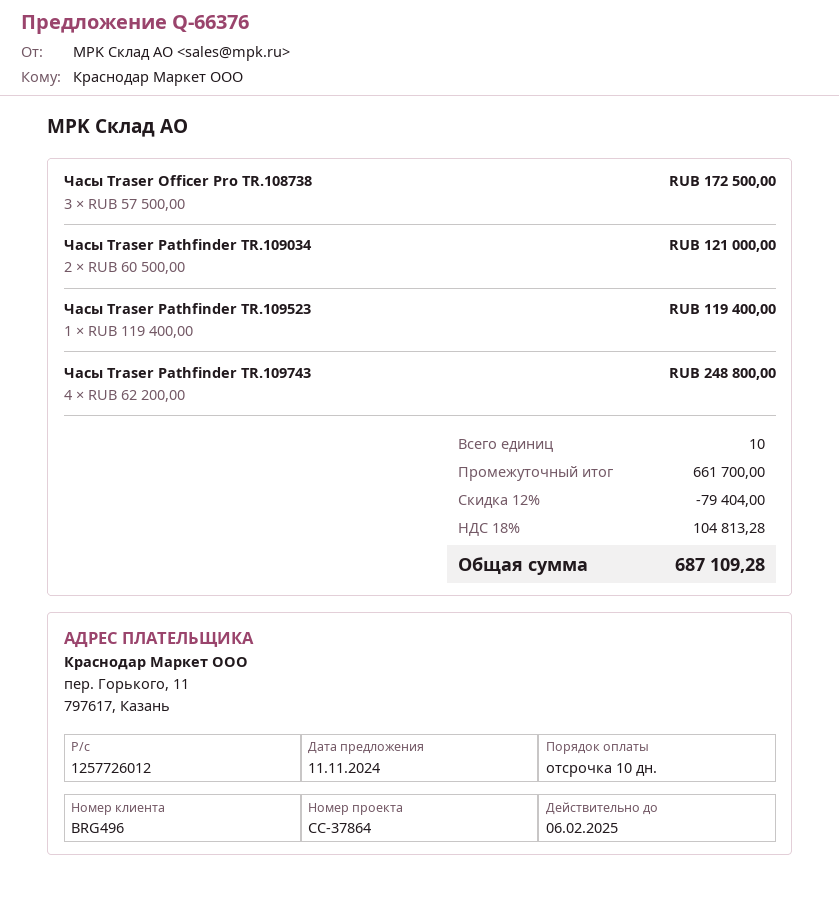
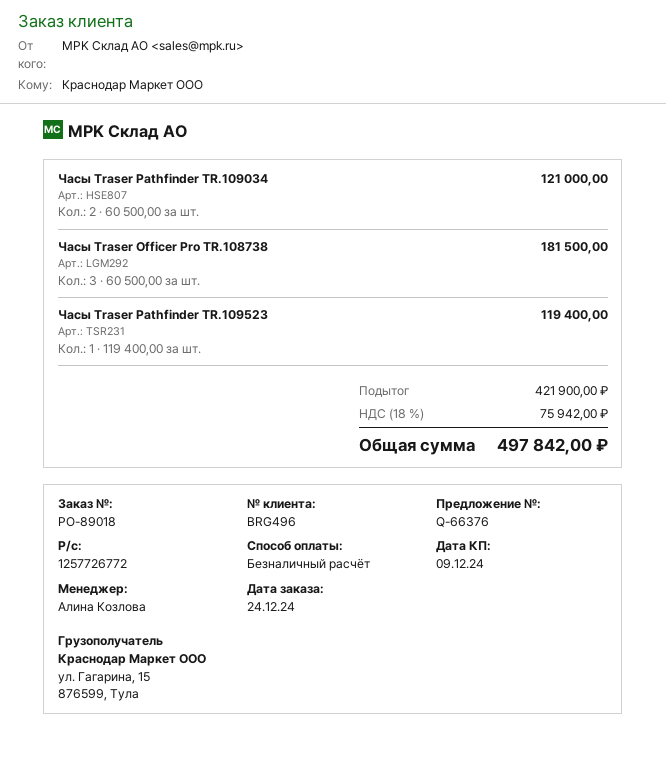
quote date: 2024-11-11 -> 2024-12-09
bank account: 1257726012 -> 1257726772
Часы Traser Officer Pro TR.108738: 3 x 57500.00 = 172500.00 -> 3 x 60500.00 = 181500.00
Часы Traser Pathfinder TR.109743: 4 x 62200.00 = 248800.00 -> none
subtotal: 661700.00 -> 421900.00
discount: 12% = 79404.00 -> none
tax: 18% = 104813.28 -> 18% = 75942.00
total: 687109.28 -> 497842.00

